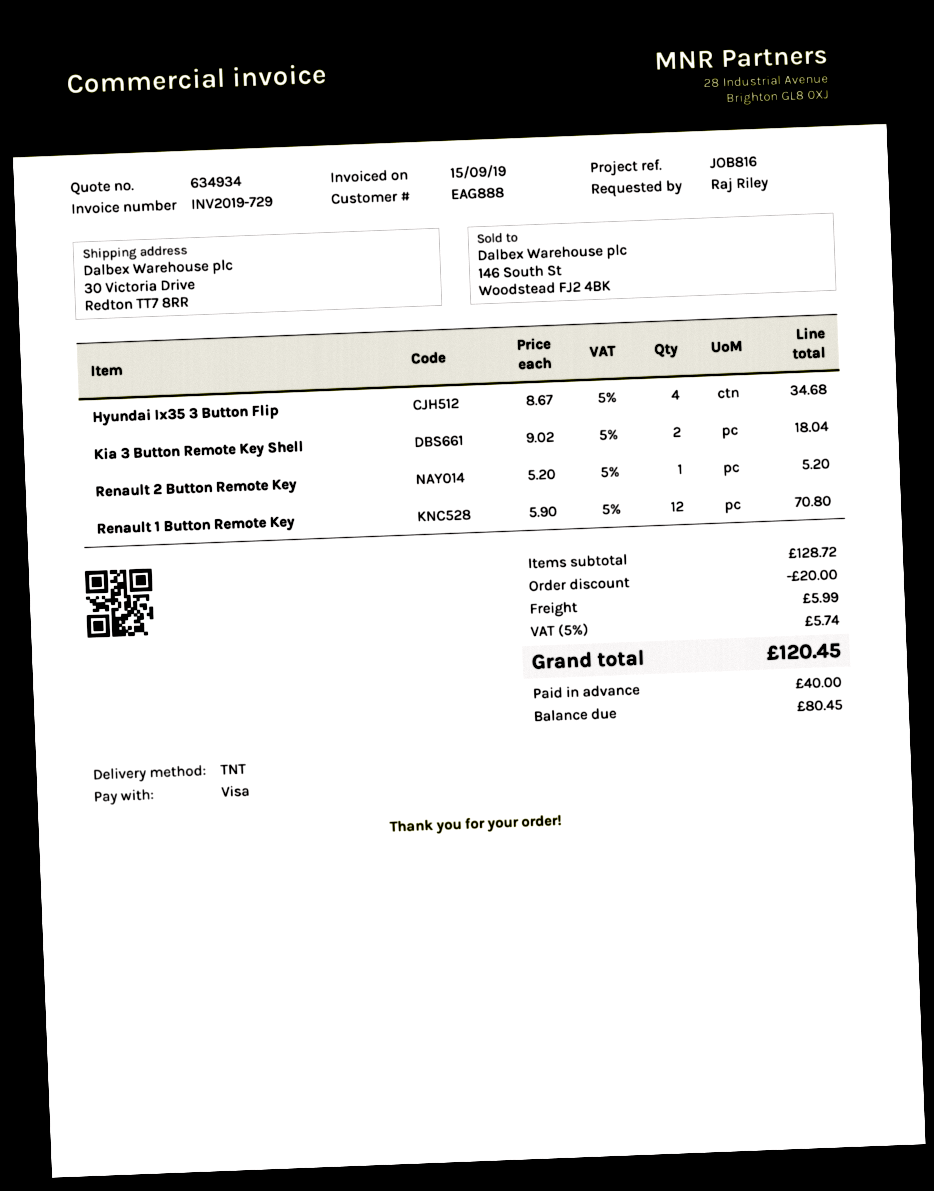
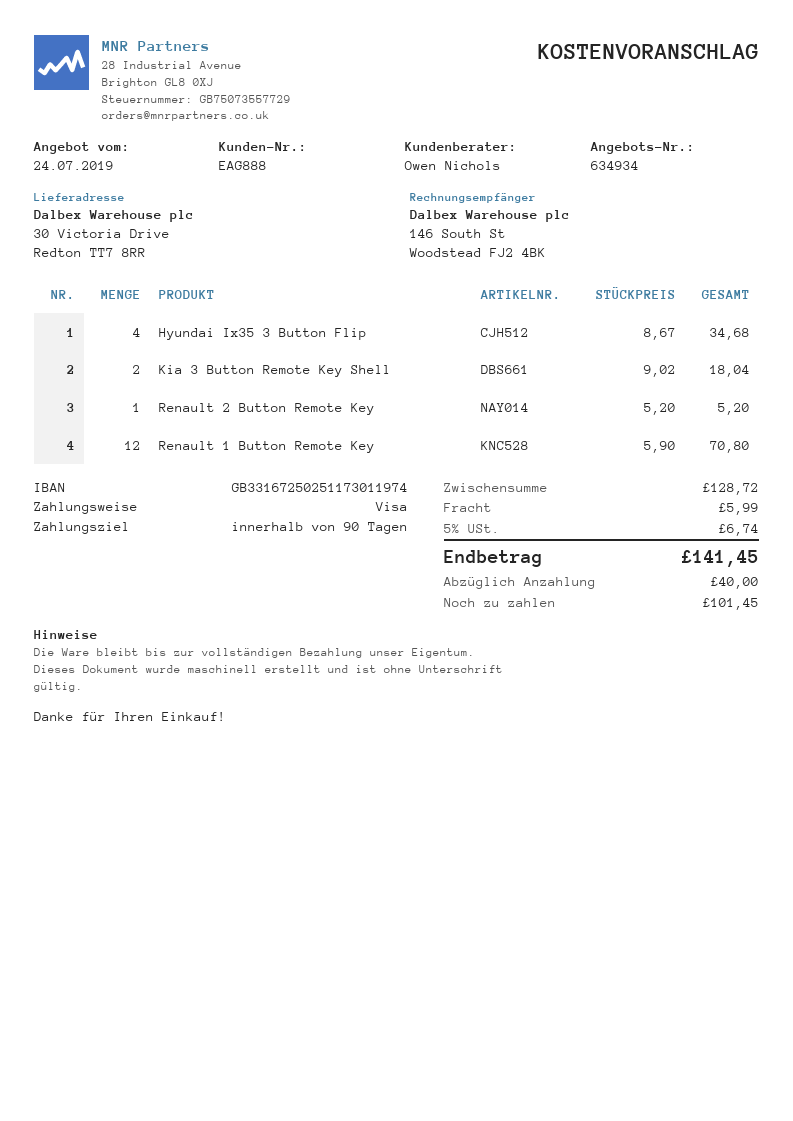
discount: 20.00 -> none
tax: 5% = 5.74 -> 5% = 6.74
total: 120.45 -> 141.45
balance: 80.45 -> 101.45

